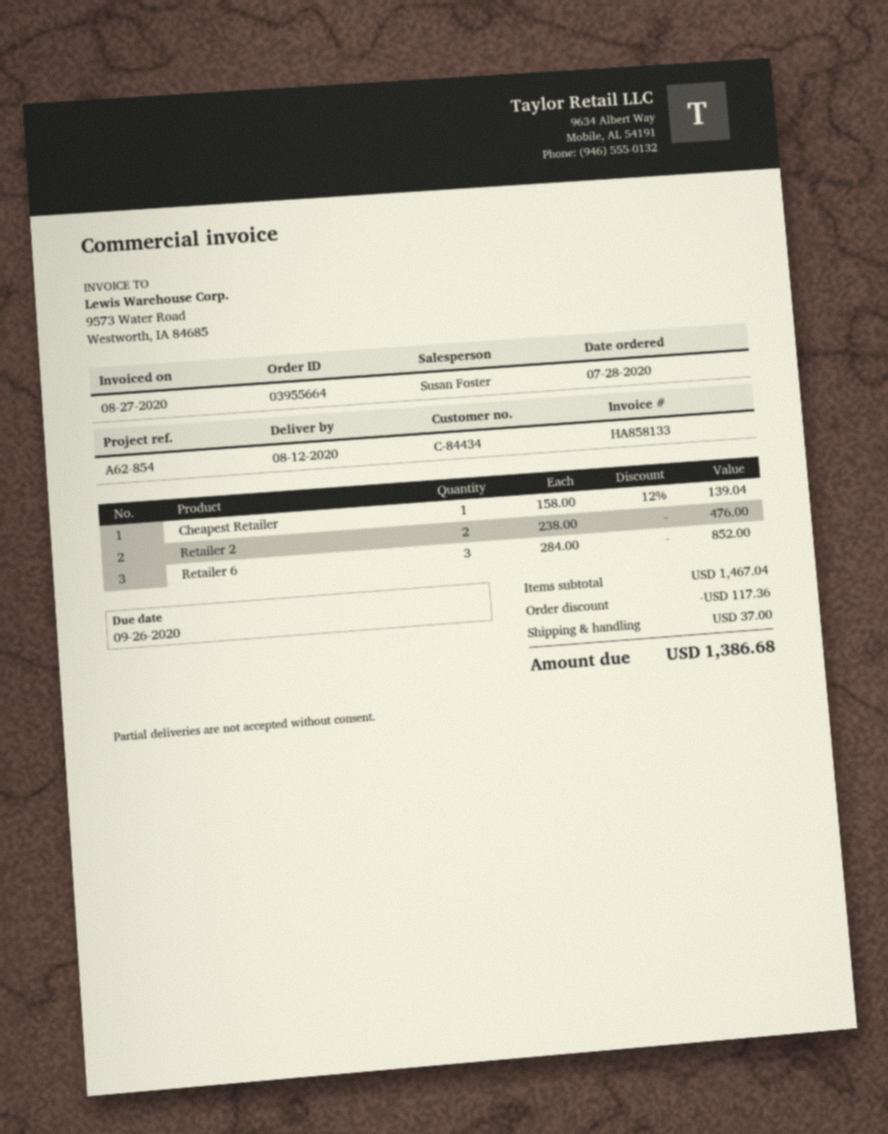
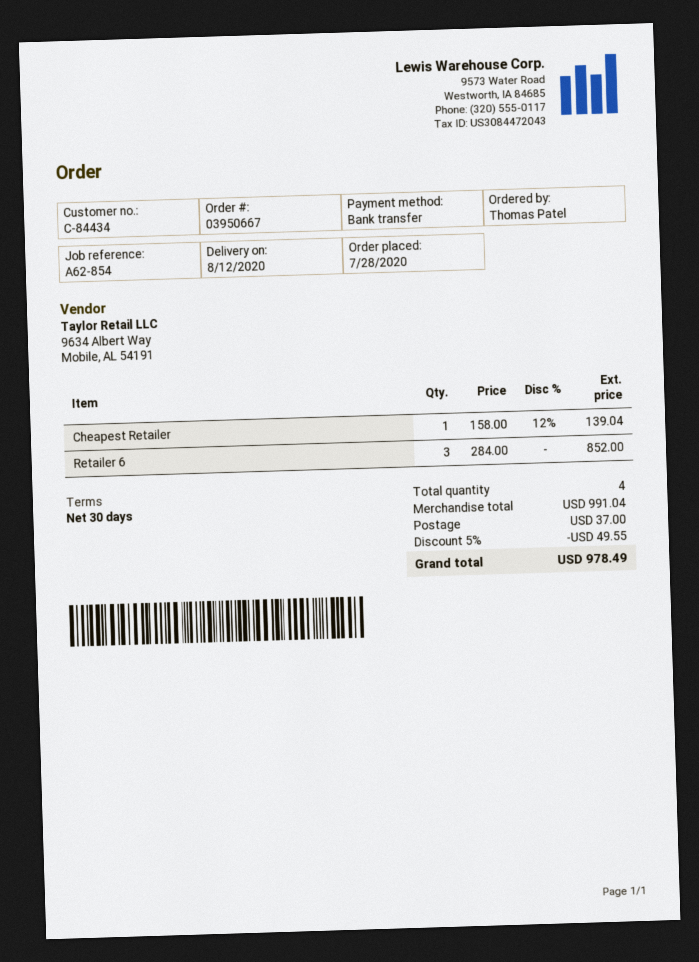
order number: 03955664 -> 03950667
Retailer 2: 2 x 238.00 = 476.00 -> none
subtotal: 1467.04 -> 991.04
discount: 117.36 -> 49.55
total: 1386.68 -> 978.49

